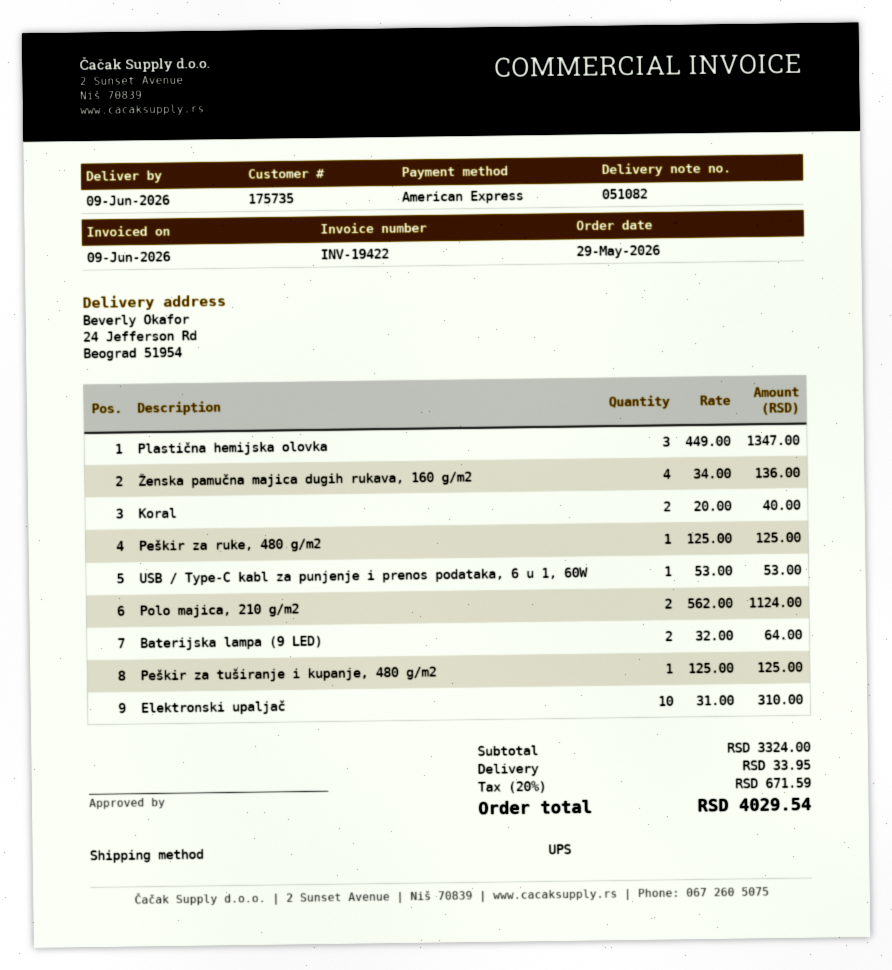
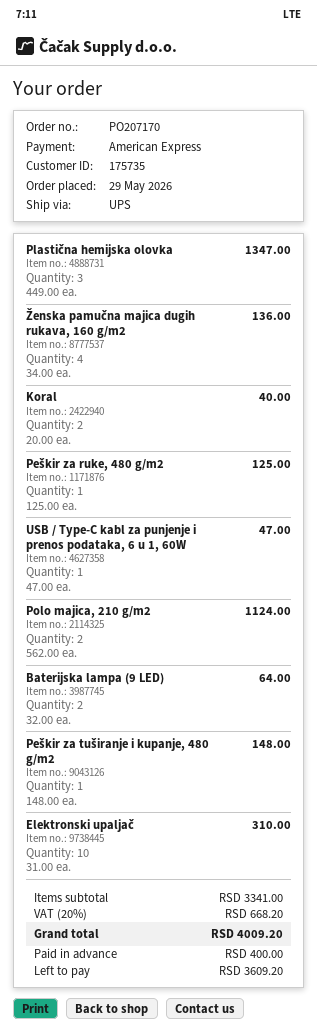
USB / Type-C kabl za punjenje i prenos podataka, 6 u 1, 60W: 1 x 53.00 = 53.00 -> 1 x 47.00 = 47.00
Peškir za tuširanje i kupanje, 480 g/m2: 1 x 125.00 = 125.00 -> 1 x 148.00 = 148.00
subtotal: 3324.00 -> 3341.00
shipping: 33.95 -> none
tax: 20% = 671.59 -> 20% = 668.20
total: 4029.54 -> 4009.20

